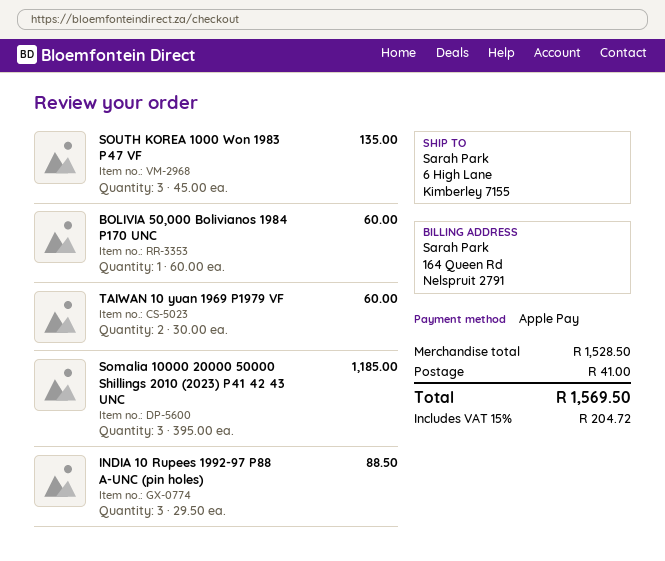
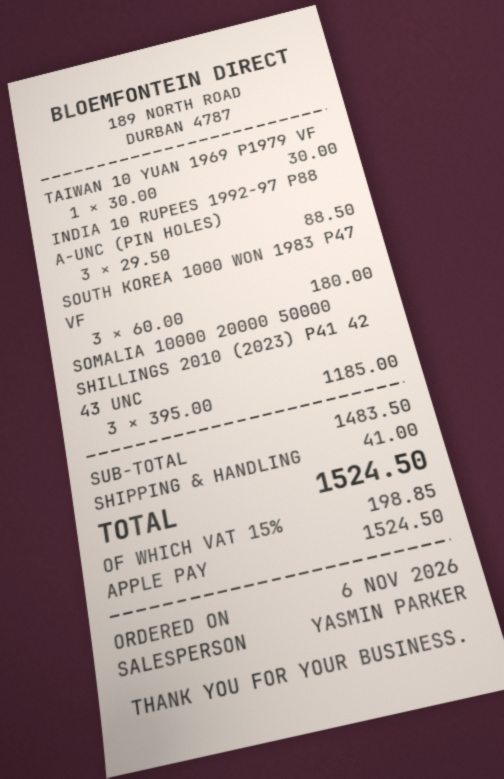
SOUTH KOREA 1000 Won 1983 P47 VF: 3 x 45.00 = 135.00 -> 3 x 60.00 = 180.00
BOLIVIA 50,000 Bolivianos 1984 P170 UNC: 1 x 60.00 = 60.00 -> none
TAIWAN 10 yuan 1969 P1979 VF: 2 x 30.00 = 60.00 -> 1 x 30.00 = 30.00
subtotal: 1528.50 -> 1483.50
tax: 15% = 204.72 -> 15% = 198.85
total: 1569.50 -> 1524.50

